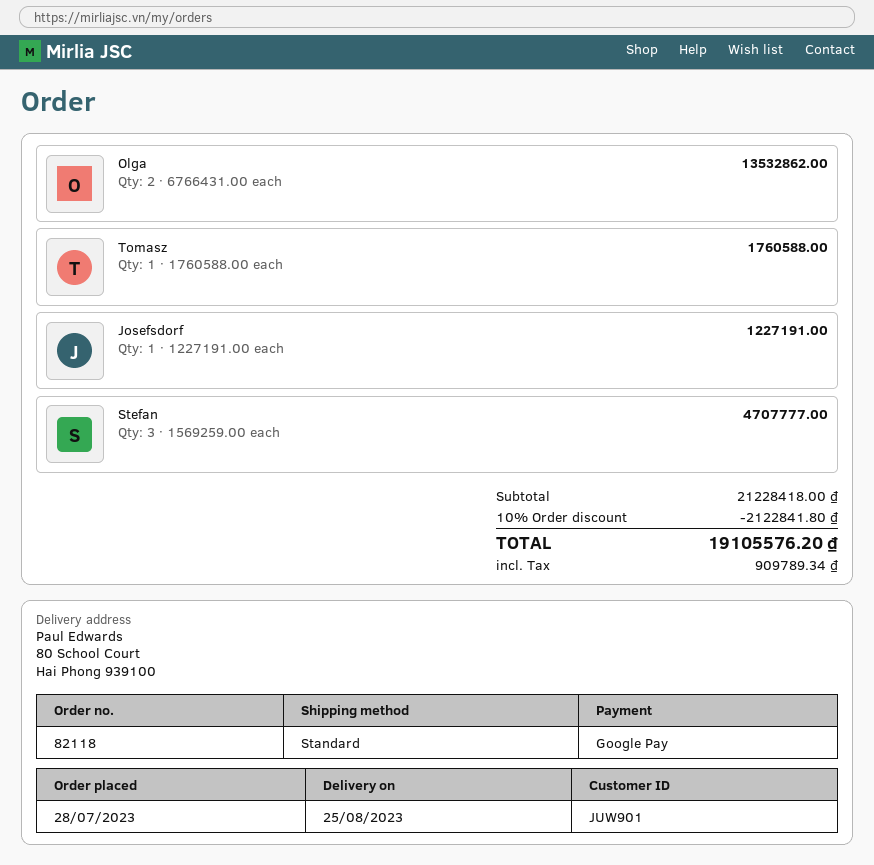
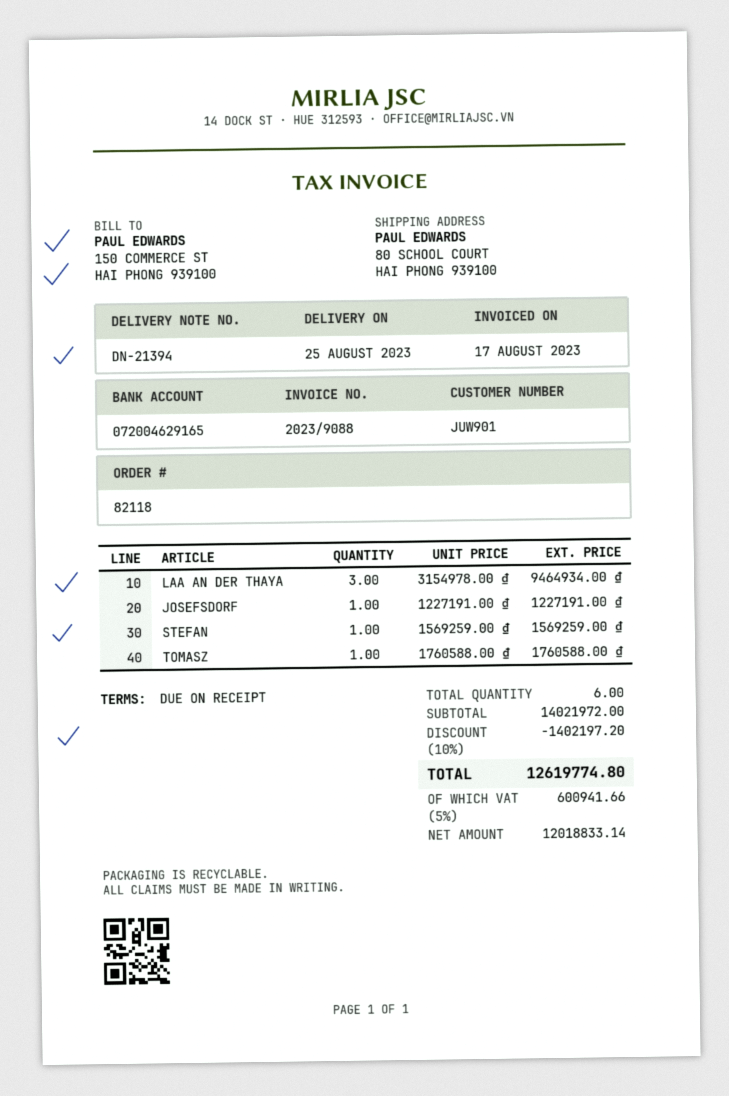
Olga: 2 x 6766431.00 = 13532862.00 -> none
Stefan: 3 x 1569259.00 = 4707777.00 -> 1 x 1569259.00 = 1569259.00
LAA AN DER THAYA: none -> 3 x 3154978.00 = 9464934.00
subtotal: 21228418.00 -> 14021972.00
discount: 10% = 2122841.80 -> 10% = 1402197.20
tax: 909789.34 -> 600941.66
total: 19105576.20 -> 12619774.80

